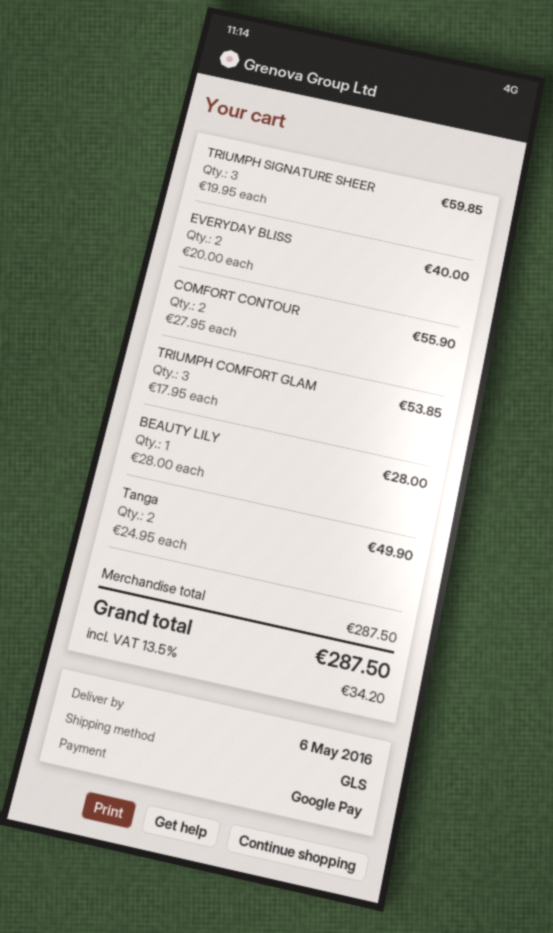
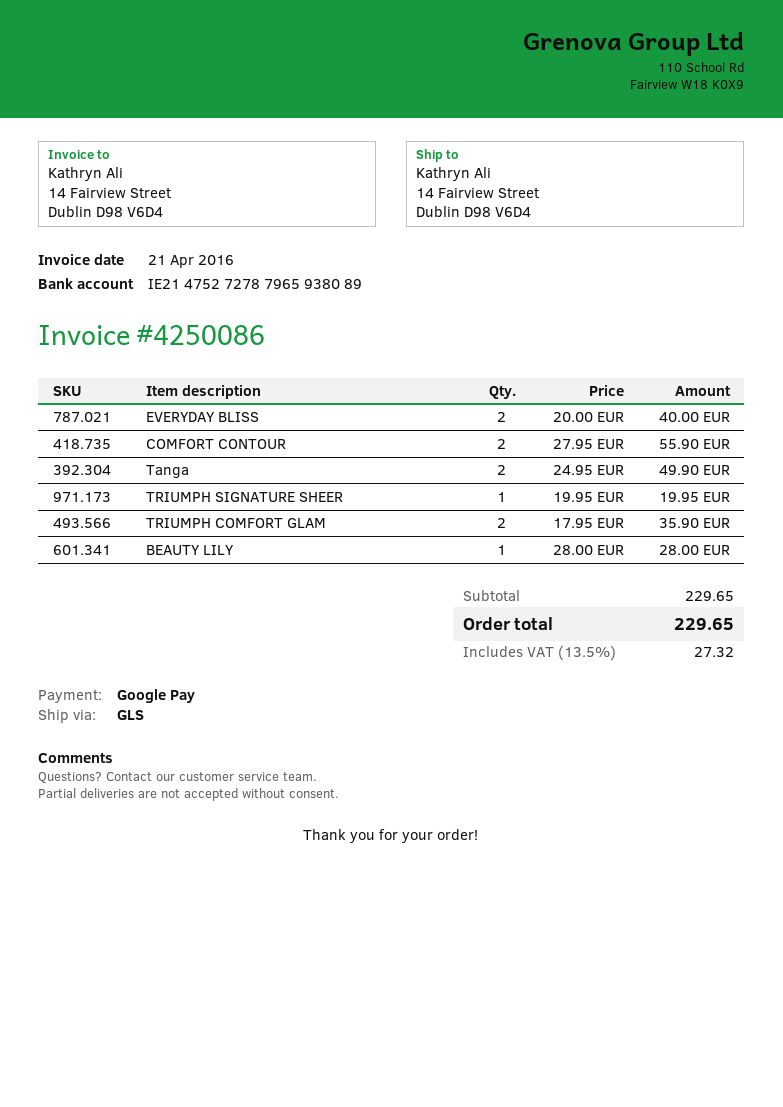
TRIUMPH SIGNATURE SHEER: 3 x 19.95 = 59.85 -> 1 x 19.95 = 19.95
TRIUMPH COMFORT GLAM: 3 x 17.95 = 53.85 -> 2 x 17.95 = 35.90
subtotal: 287.50 -> 229.65
tax: 13.5% = 34.20 -> 13.5% = 27.32
total: 287.50 -> 229.65

